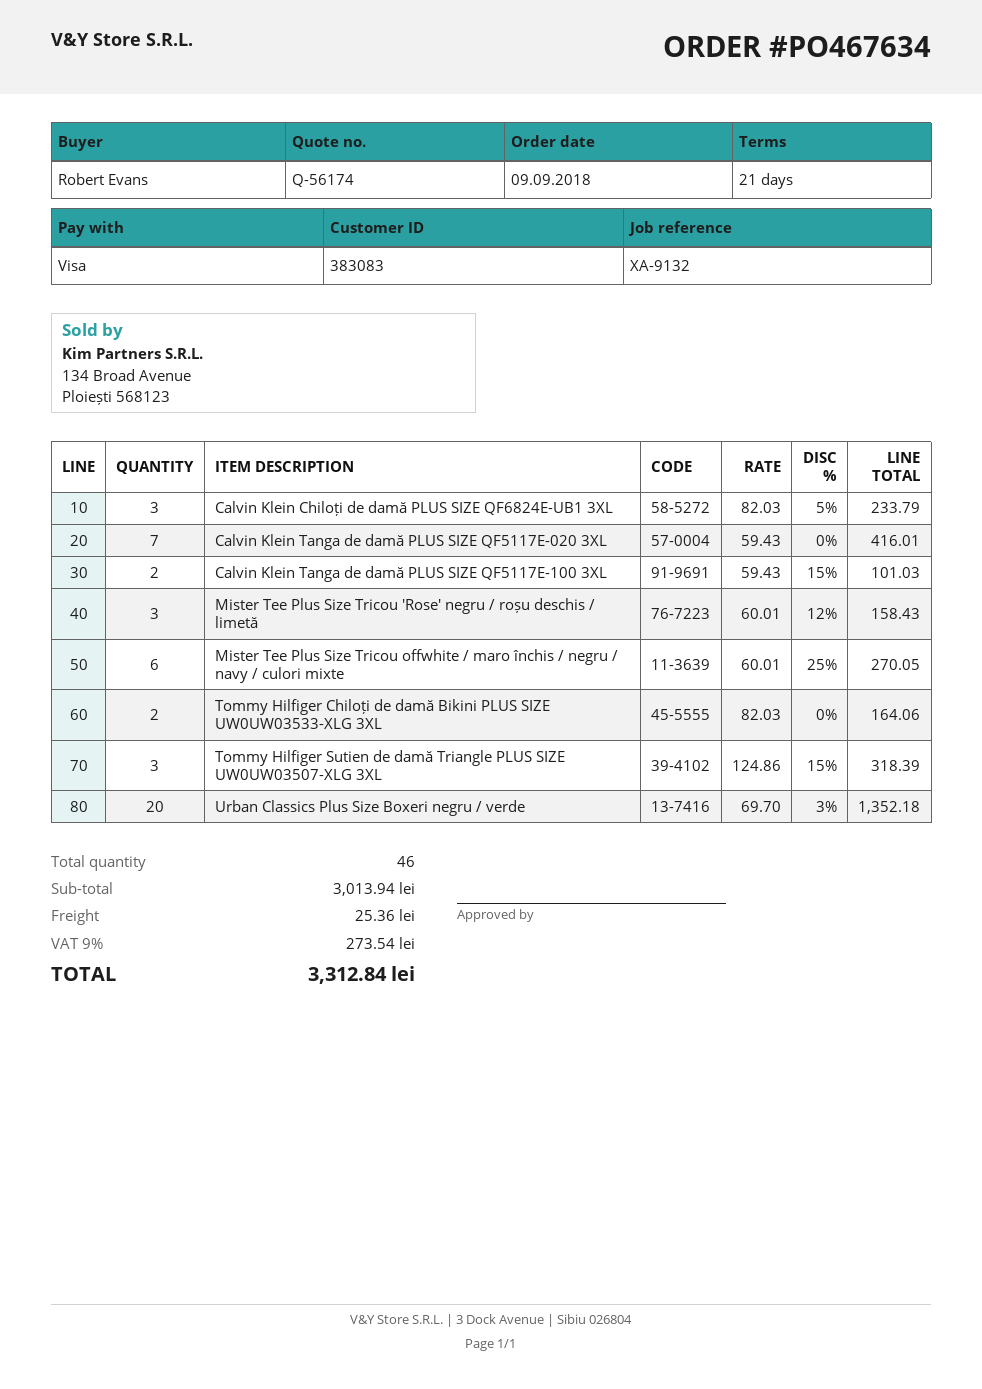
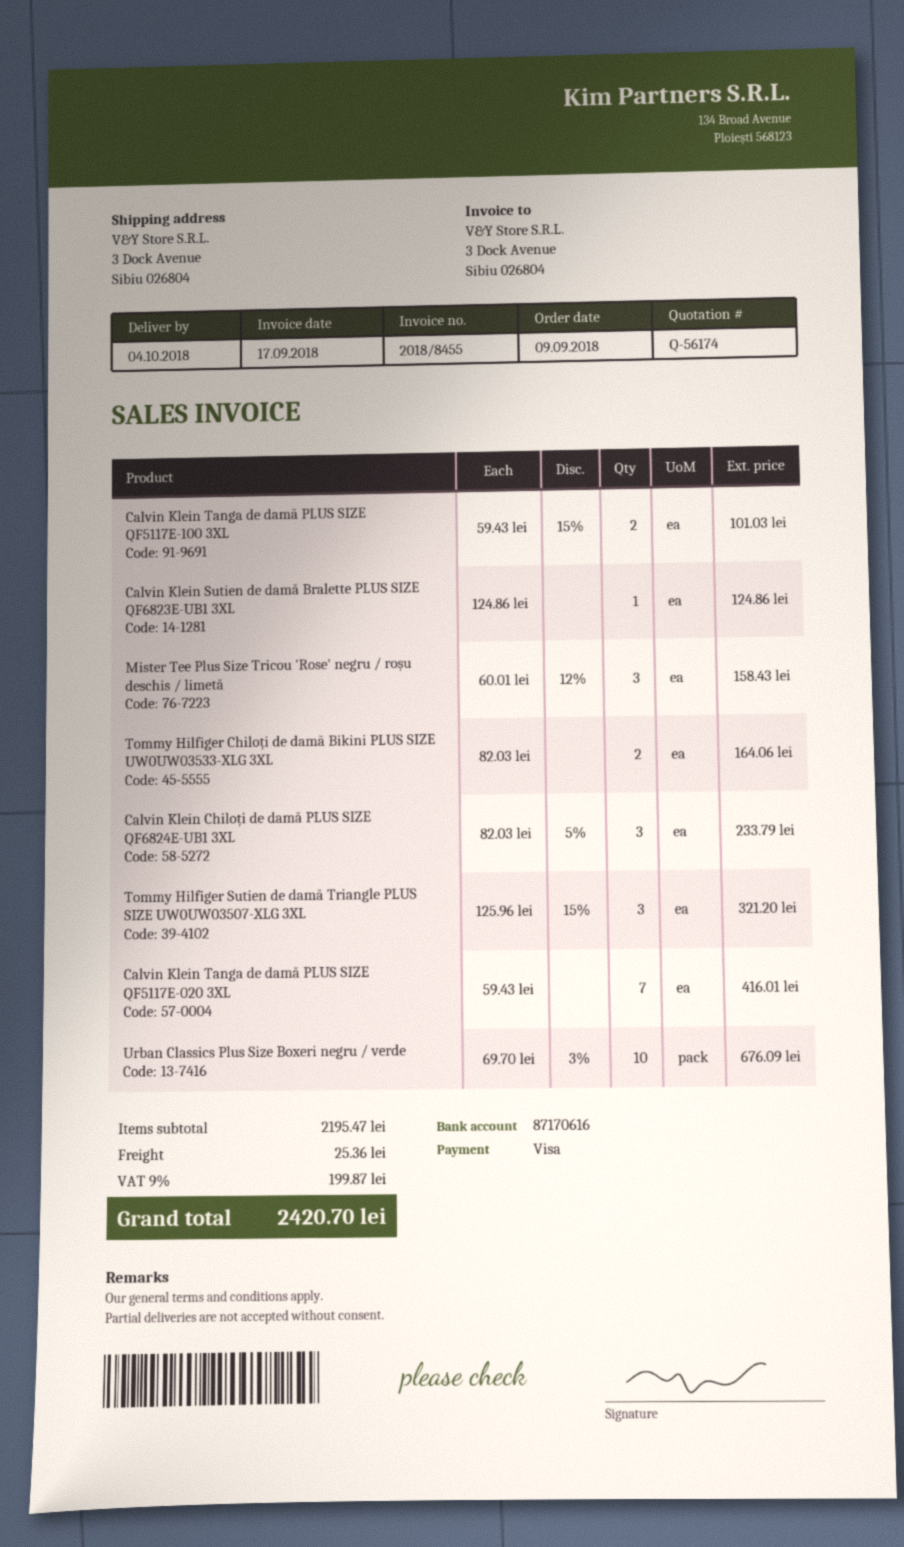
Mister Tee Plus Size Tricou offwhite / maro închis / negru / navy / culori mixte: 6 x 60.01 - 25% = 270.05 -> none
Tommy Hilfiger Sutien de damă Triangle PLUS SIZE UW0UW03507-XLG 3XL: 3 x 124.86 - 15% = 318.39 -> 3 x 125.96 - 15% = 321.20
Urban Classics Plus Size Boxeri negru / verde: 20 x 69.70 - 3% = 1352.18 -> 10 x 69.70 - 3% = 676.09
Calvin Klein Sutien de damă Bralette PLUS SIZE QF6823E-UB1 3XL: none -> 1 x 124.86 = 124.86
subtotal: 3013.94 -> 2195.47
tax: 9% = 273.54 -> 9% = 199.87
total: 3312.84 -> 2420.70

